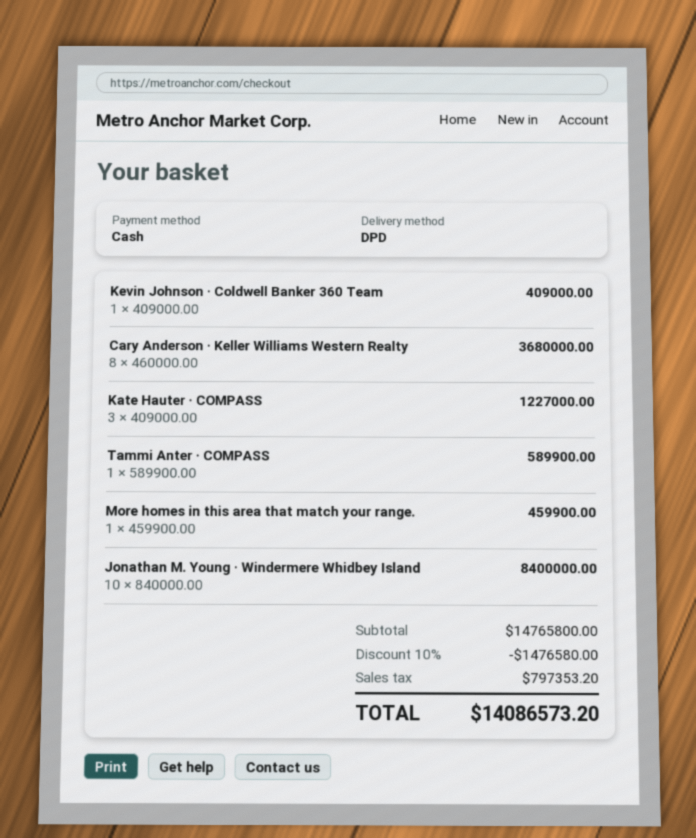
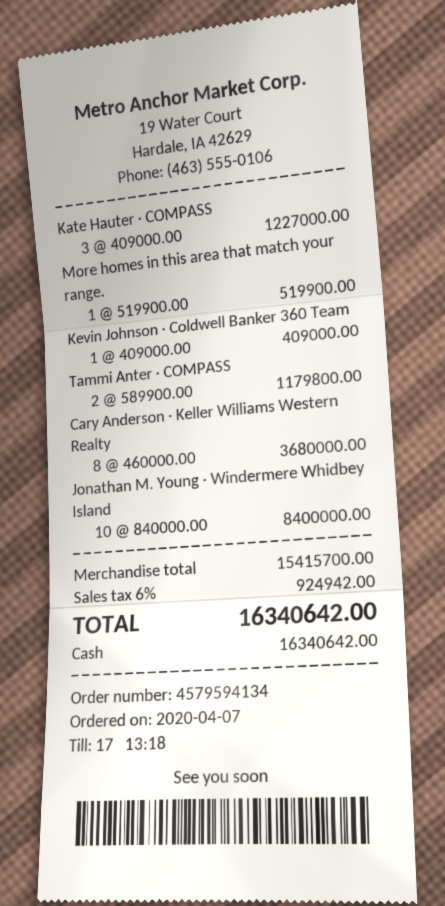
Tammi Anter · COMPASS: 1 x 589900.00 = 589900.00 -> 2 x 589900.00 = 1179800.00
More homes in this area that match your range.: 1 x 459900.00 = 459900.00 -> 1 x 519900.00 = 519900.00
subtotal: 14765800.00 -> 15415700.00
discount: 10% = 1476580.00 -> none
tax: 797353.20 -> 924942.00
total: 14086573.20 -> 16340642.00

